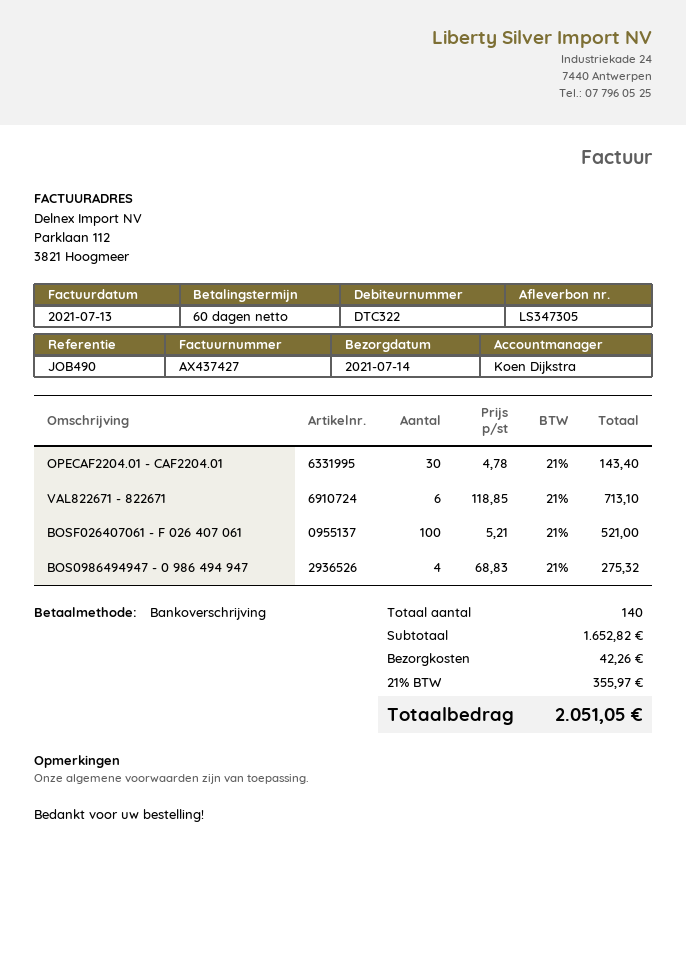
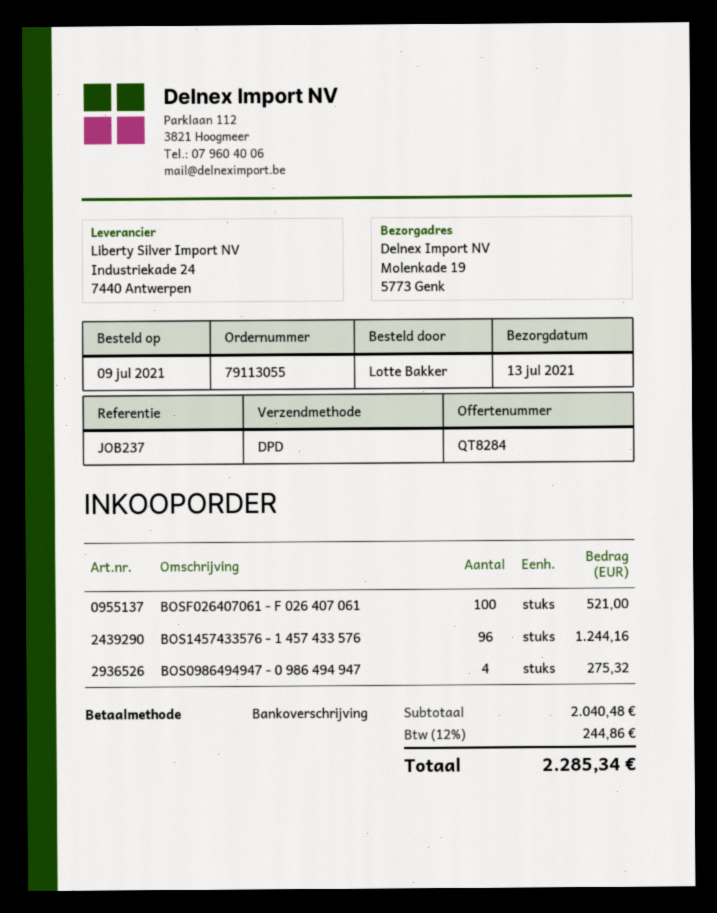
delivery date: 2021-07-14 -> 2021-07-13
reference: JOB490 -> JOB237
OPECAF2204.01 - CAF2204.01: 30 for 143.40 -> none
VAL822671 - 822671: 6 for 713.10 -> none
BOS1457433576 - 1 457 433 576: none -> 96 for 1244.16
subtotal: 1652.82 -> 2040.48
shipping: 42.26 -> none
tax: 21% = 355.97 -> 12% = 244.86
total: 2051.05 -> 2285.34

